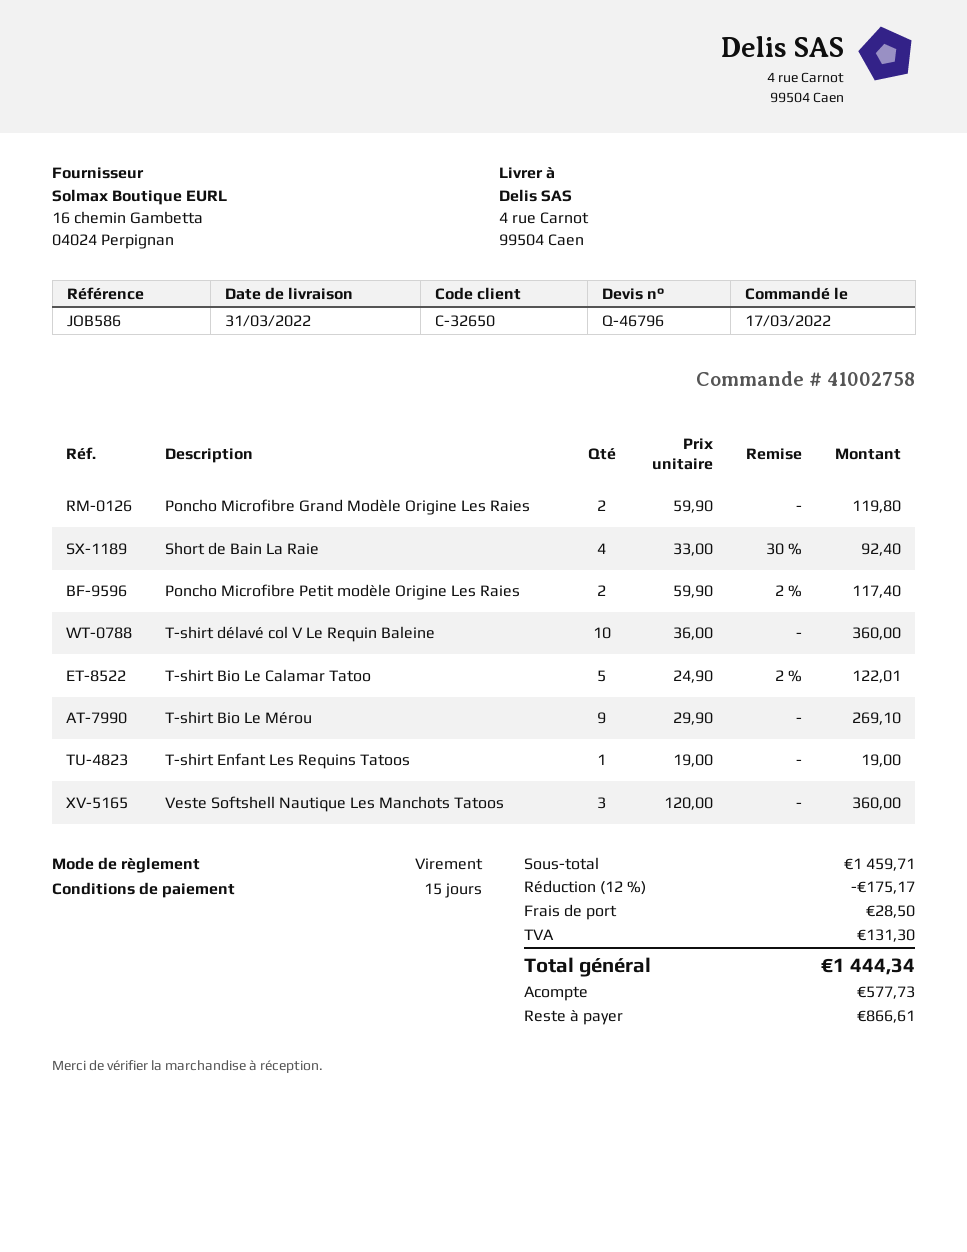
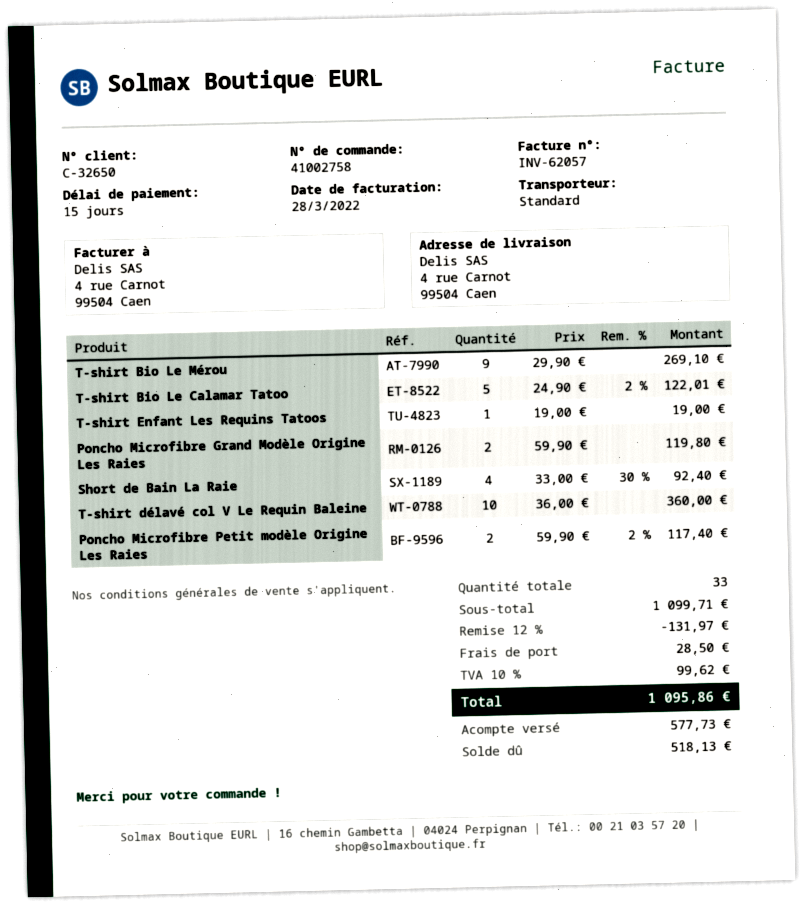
Veste Softshell Nautique Les Manchots Tatoos: 3 x 120.00 = 360.00 -> none
subtotal: 1459.71 -> 1099.71
discount: 12% = 175.17 -> 12% = 131.97
tax: 131.30 -> 99.62
total: 1444.34 -> 1095.86
balance: 866.61 -> 518.13

